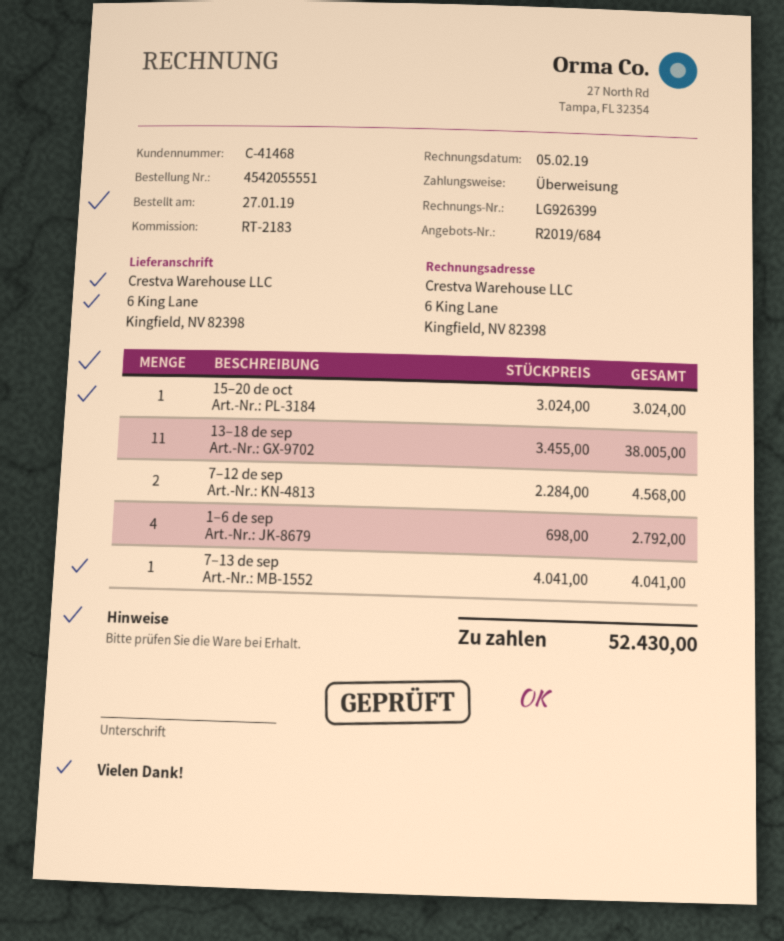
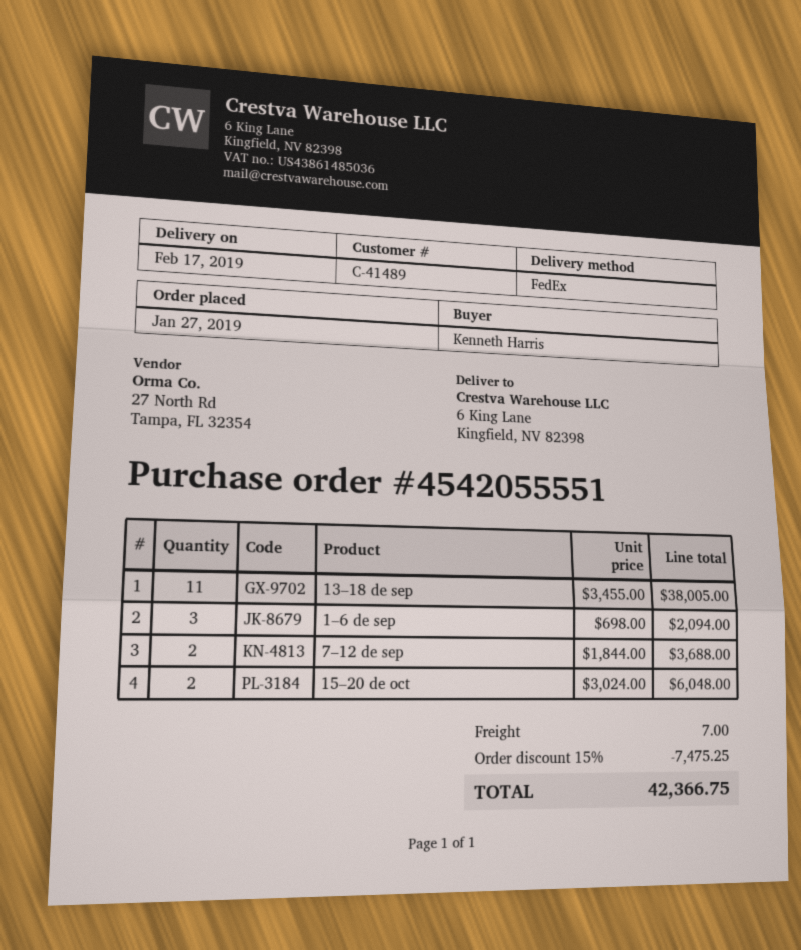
customer number: C-41468 -> C-41489
15–20 de oct: 1 x 3024.00 = 3024.00 -> 2 x 3024.00 = 6048.00
7–12 de sep: 2 x 2284.00 = 4568.00 -> 2 x 1844.00 = 3688.00
1–6 de sep: 4 x 698.00 = 2792.00 -> 3 x 698.00 = 2094.00
7–13 de sep: 1 x 4041.00 = 4041.00 -> none
discount: none -> 15% = 7475.25
shipping: none -> 7.00
total: 52430.00 -> 42366.75

